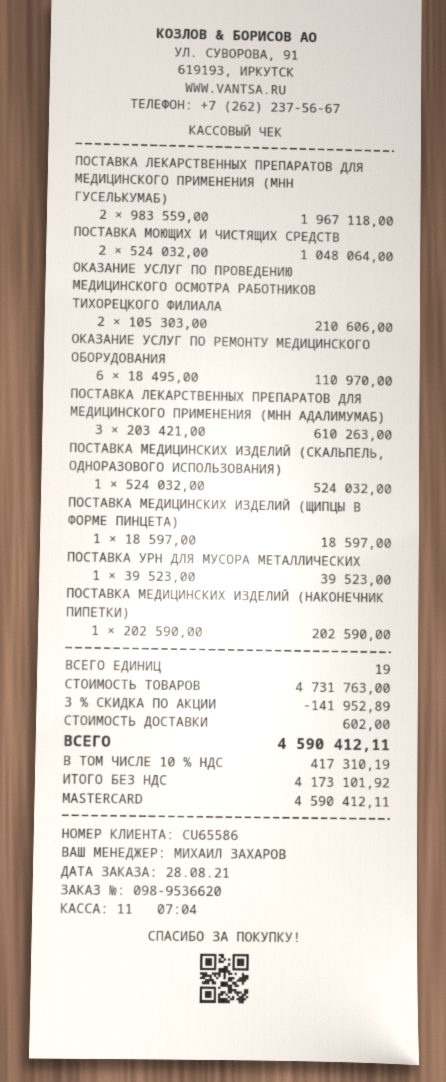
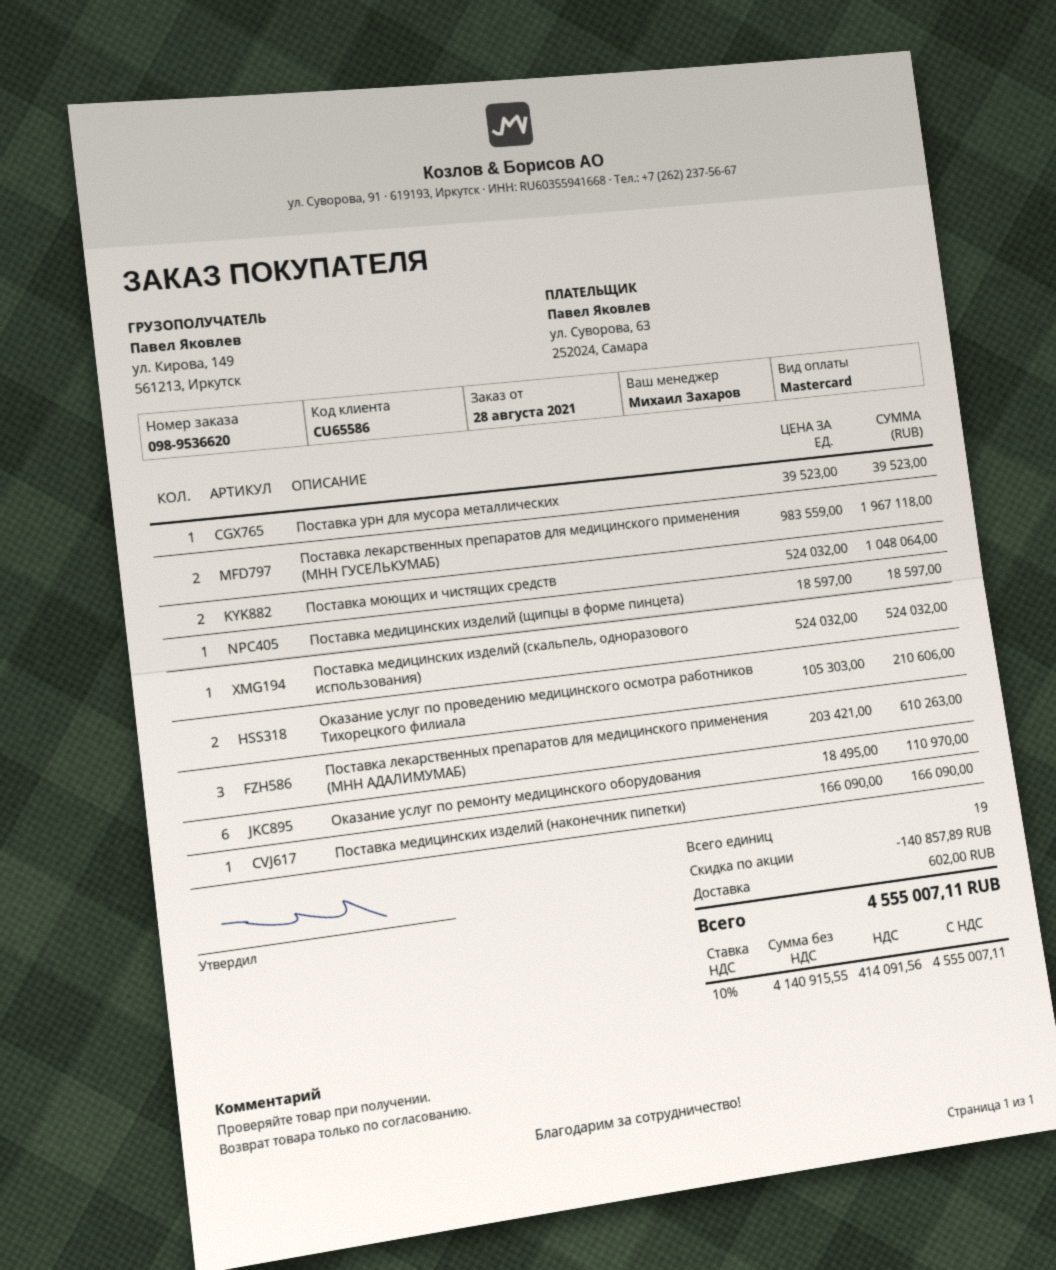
ПОСТАВКА МЕДИЦИНСКИХ ИЗДЕЛИЙ (НАКОНЕЧНИК ПИПЕТКИ): 1 x 202590.00 = 202590.00 -> 1 x 166090.00 = 166090.00
discount: 141952.89 -> 140857.89
net: 4173101.92 -> 4140915.55
tax: 10% = 417310.19 -> 10% = 414091.56
total: 4590412.11 -> 4555007.11

